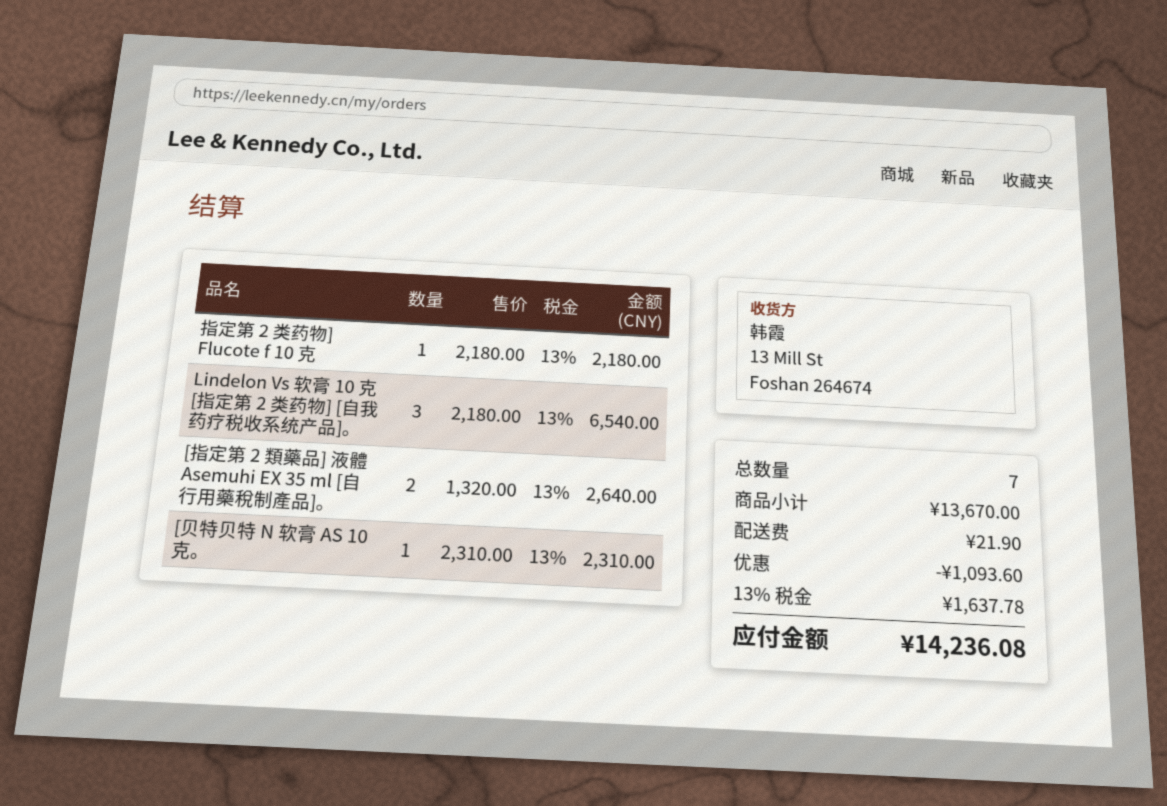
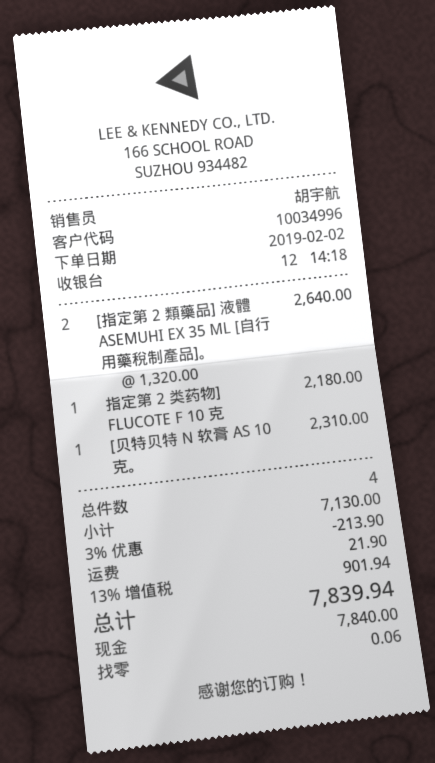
Lindelon Vs 软膏 10 克 [指定第 2 类药物] [自我药疗税收系统产品]。: 3 x 2180.00 = 6540.00 -> none
total quantity: 7 -> 4
subtotal: 13670.00 -> 7130.00
discount: 1093.60 -> 213.90
tax: 13% = 1637.78 -> 13% = 901.94
total: 14236.08 -> 7839.94

